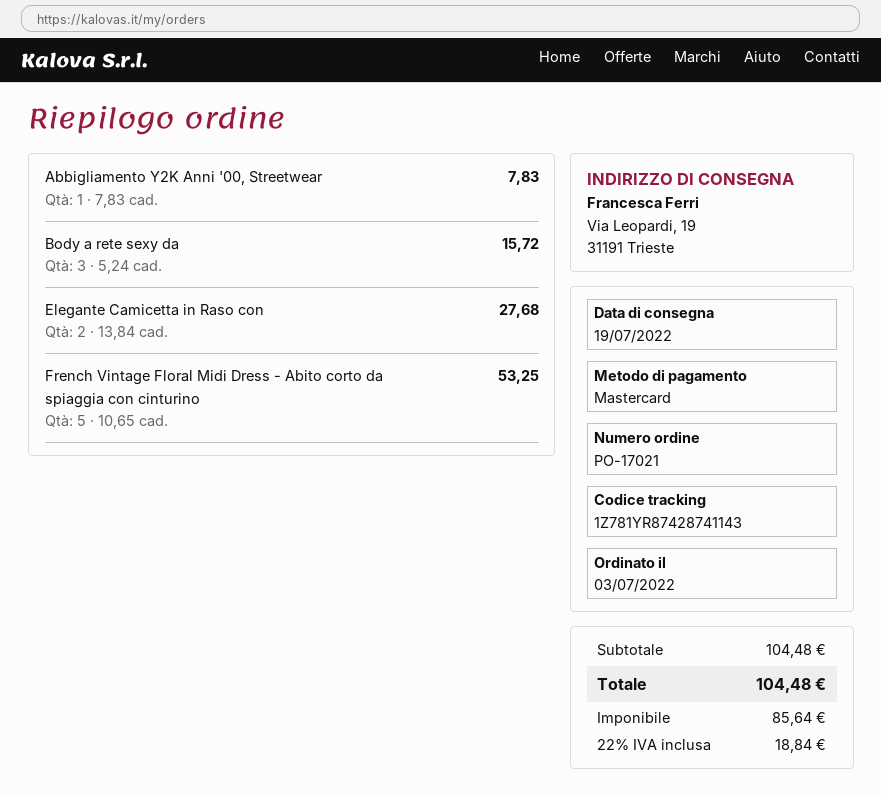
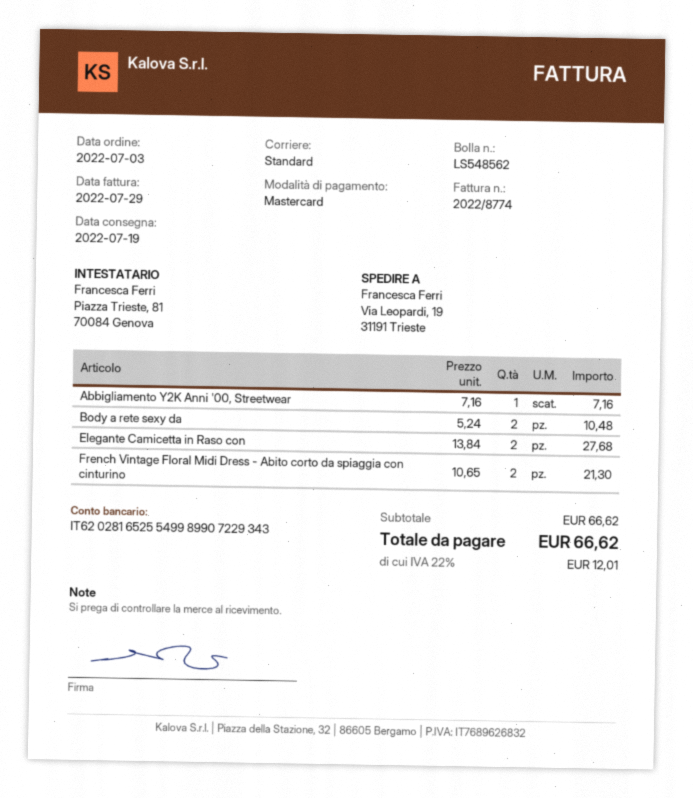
Abbigliamento Y2K Anni '00, Streetwear: 1 x 7.83 = 7.83 -> 1 x 7.16 = 7.16
Body a rete sexy da: 3 x 5.24 = 15.72 -> 2 x 5.24 = 10.48
French Vintage Floral Midi Dress - Abito corto da spiaggia con cinturino: 5 x 10.65 = 53.25 -> 2 x 10.65 = 21.30
subtotal: 104.48 -> 66.62
tax: 22% = 18.84 -> 22% = 12.01
total: 104.48 -> 66.62

